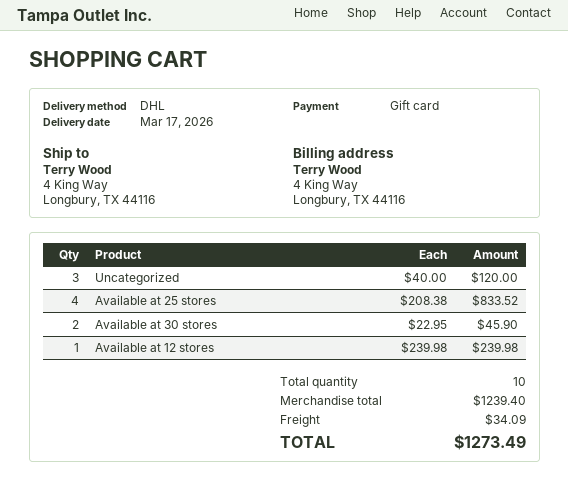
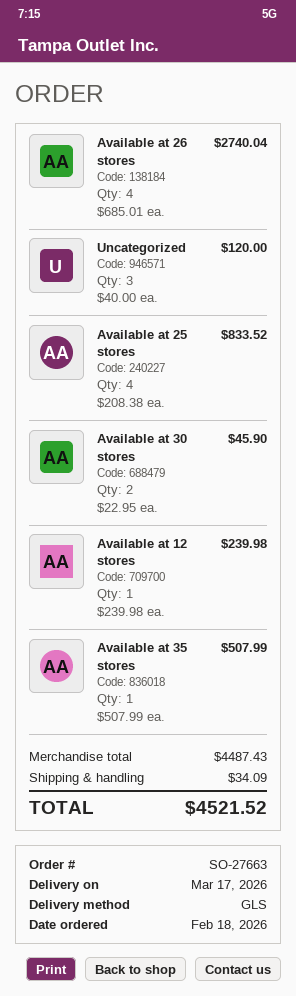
shipping method: DHL -> GLS
Available at 26 stores: none -> 4 x 685.01 = 2740.04
Available at 35 stores: none -> 1 x 507.99 = 507.99
subtotal: 1239.40 -> 4487.43
total: 1273.49 -> 4521.52

